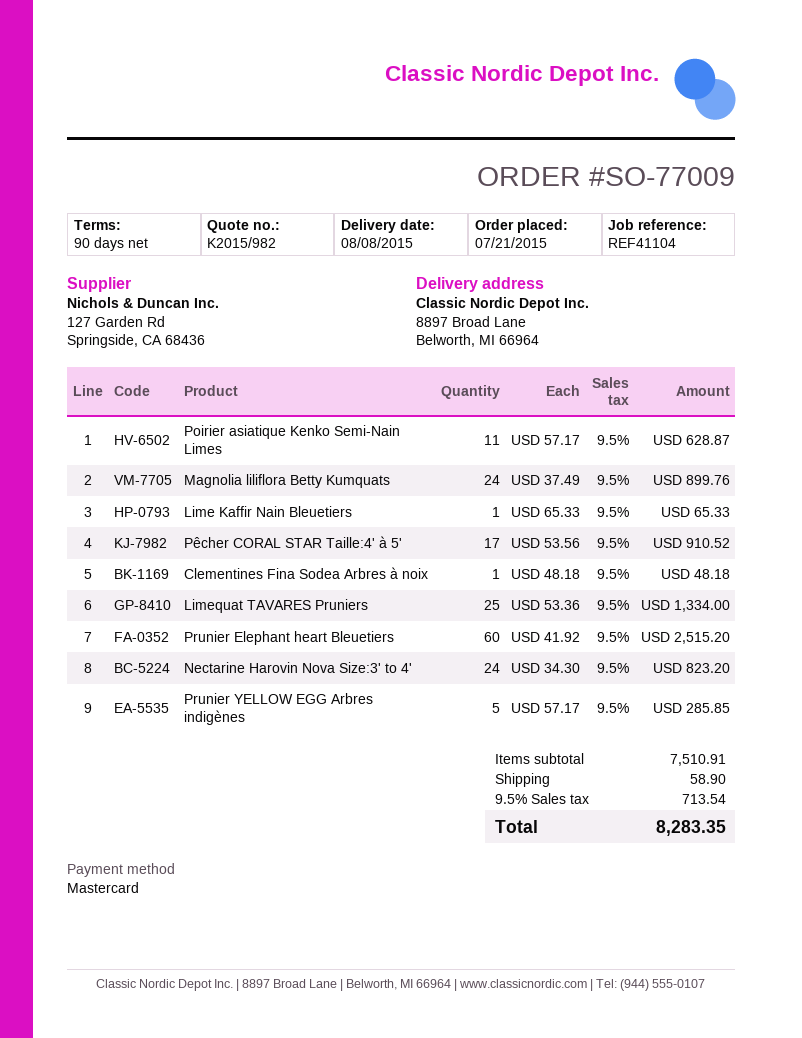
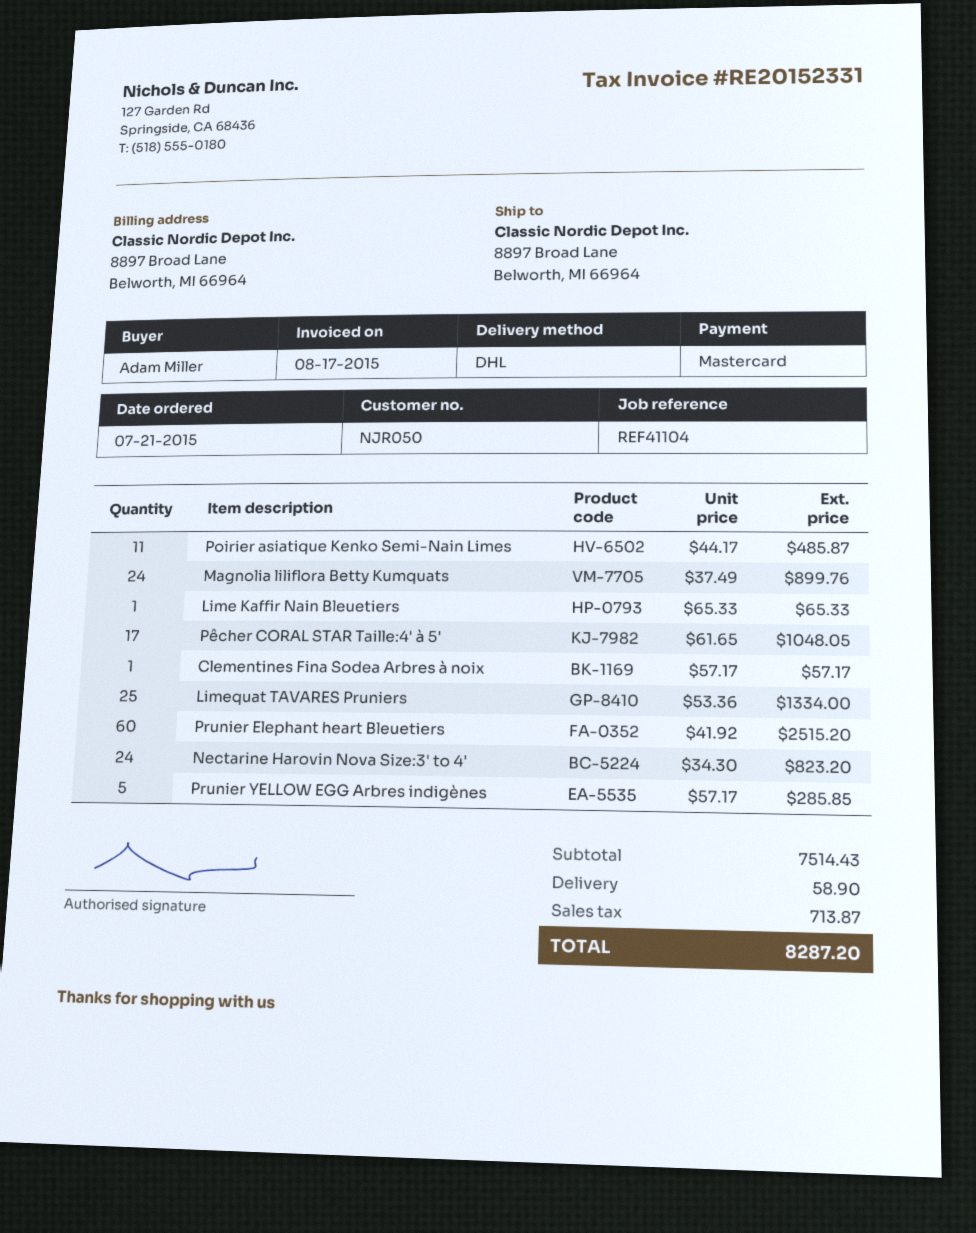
Poirier asiatique Kenko Semi-Nain Limes: 11 x 57.17 = 628.87 -> 11 x 44.17 = 485.87
Pêcher CORAL STAR Taille:4' à 5': 17 x 53.56 = 910.52 -> 17 x 61.65 = 1048.05
Clementines Fina Sodea Arbres à noix: 1 x 48.18 = 48.18 -> 1 x 57.17 = 57.17
subtotal: 7510.91 -> 7514.43
tax: 713.54 -> 713.87
total: 8283.35 -> 8287.20

